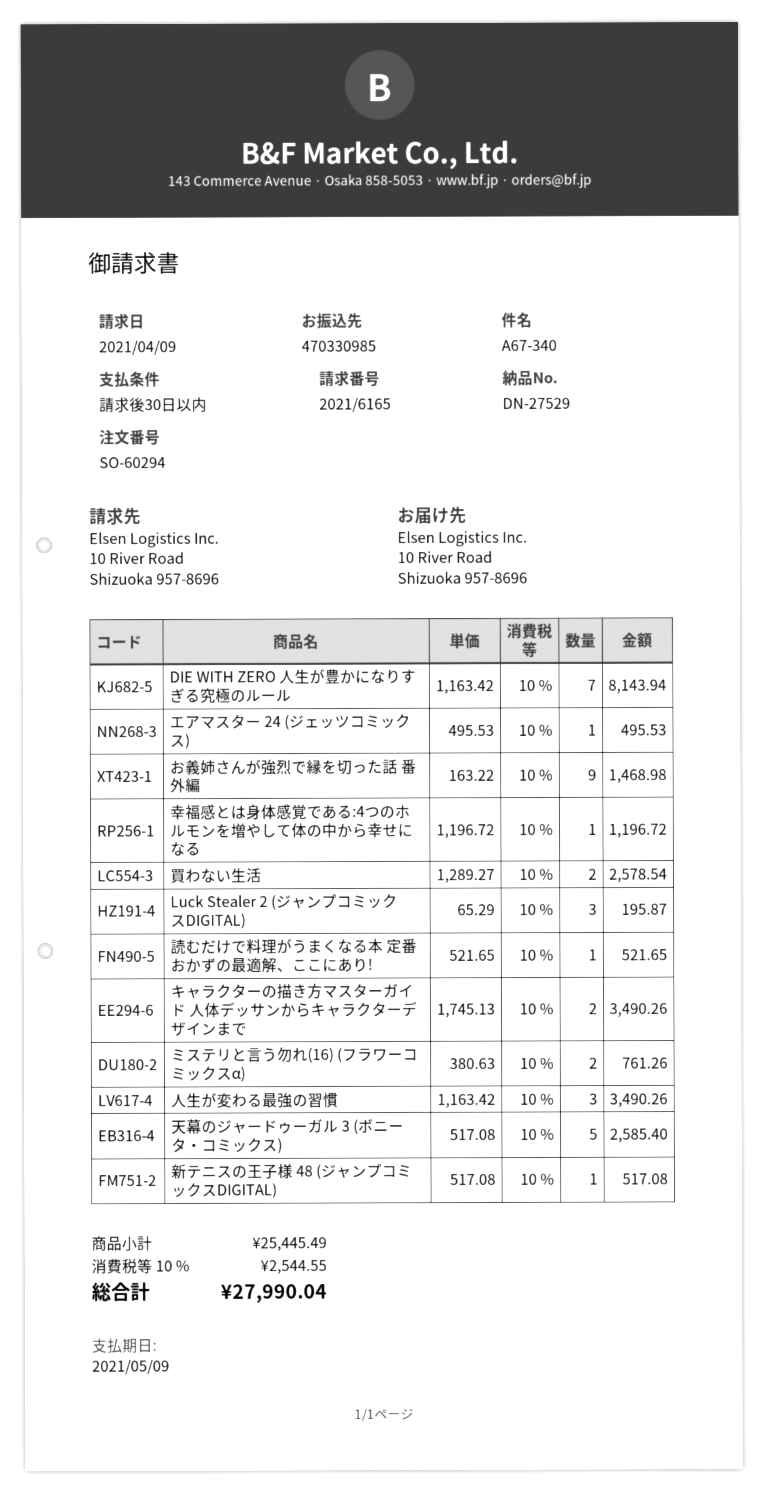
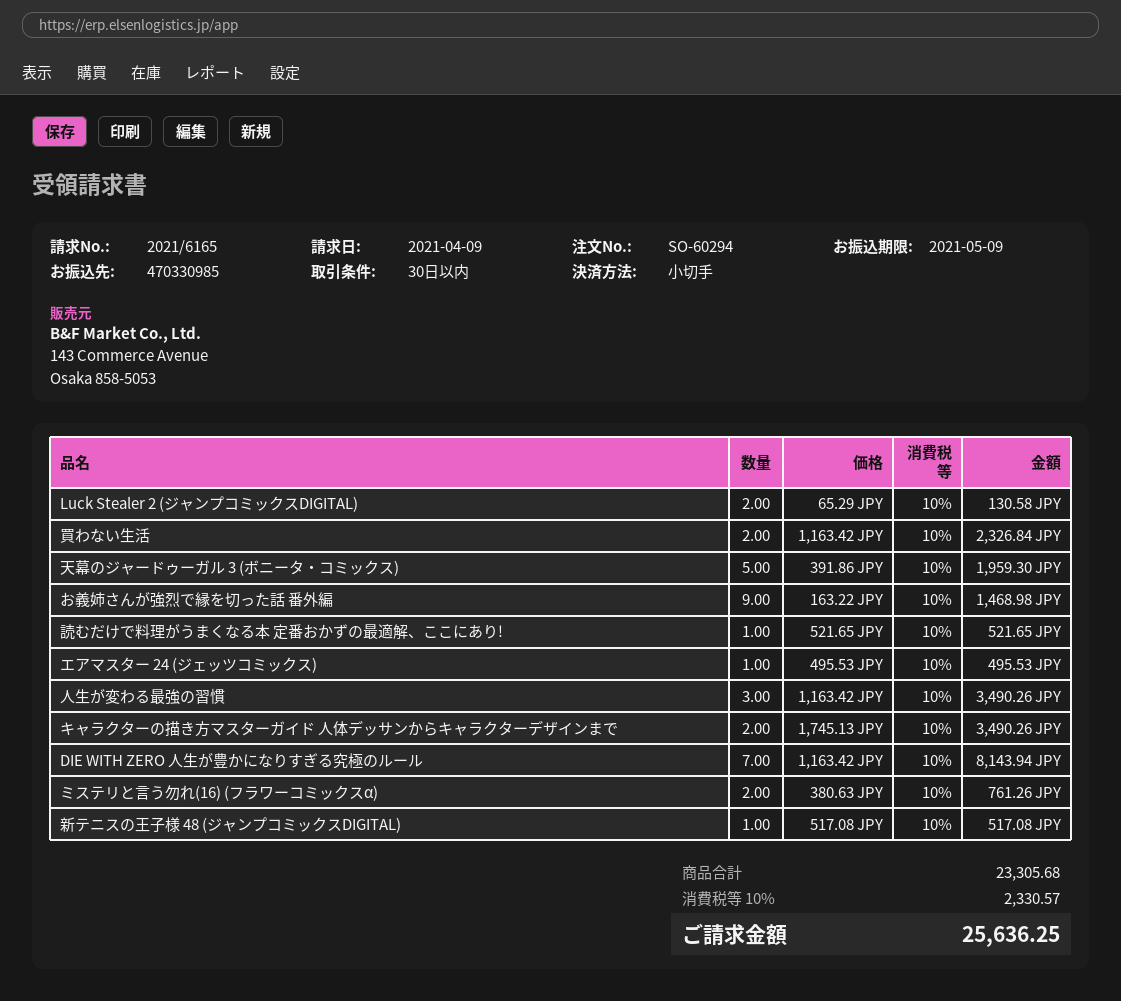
幸福感とは身体感覚である:4つのホルモンを増やして体の中から幸せになる: 1 x 1196.72 = 1196.72 -> none
買わない生活: 2 x 1289.27 = 2578.54 -> 2 x 1163.42 = 2326.84
Luck Stealer 2 (ジャンプコミックスDIGITAL): 3 x 65.29 = 195.87 -> 2 x 65.29 = 130.58
天幕のジャードゥーガル 3 (ボニータ・コミックス): 5 x 517.08 = 2585.40 -> 5 x 391.86 = 1959.30
subtotal: 25445.49 -> 23305.68
tax: 10% = 2544.55 -> 10% = 2330.57
total: 27990.04 -> 25636.25

